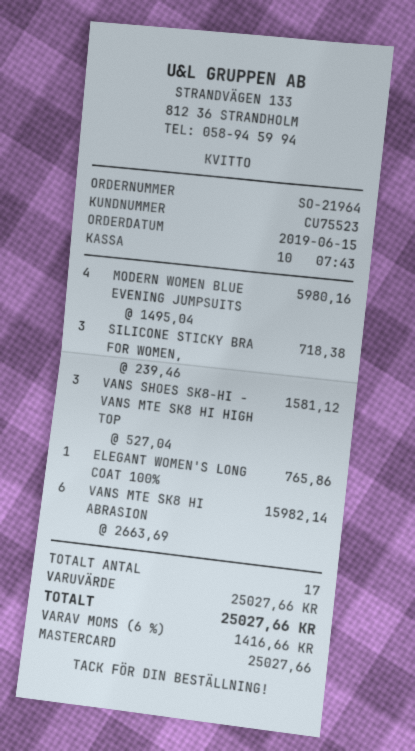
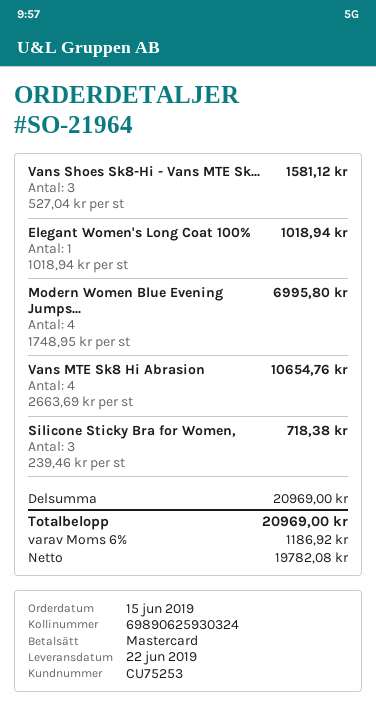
customer number: CU75523 -> CU75253
MODERN WOMEN BLUE EVENING JUMPSUITS: 4 x 1495.04 = 5980.16 -> 4 x 1748.95 = 6995.80
ELEGANT WOMEN'S LONG COAT 100%: 1 x 765.86 = 765.86 -> 1 x 1018.94 = 1018.94
VANS MTE SK8 HI ABRASION: 6 x 2663.69 = 15982.14 -> 4 x 2663.69 = 10654.76
subtotal: 25027.66 -> 20969.00
tax: 6% = 1416.66 -> 6% = 1186.92
total: 25027.66 -> 20969.00

